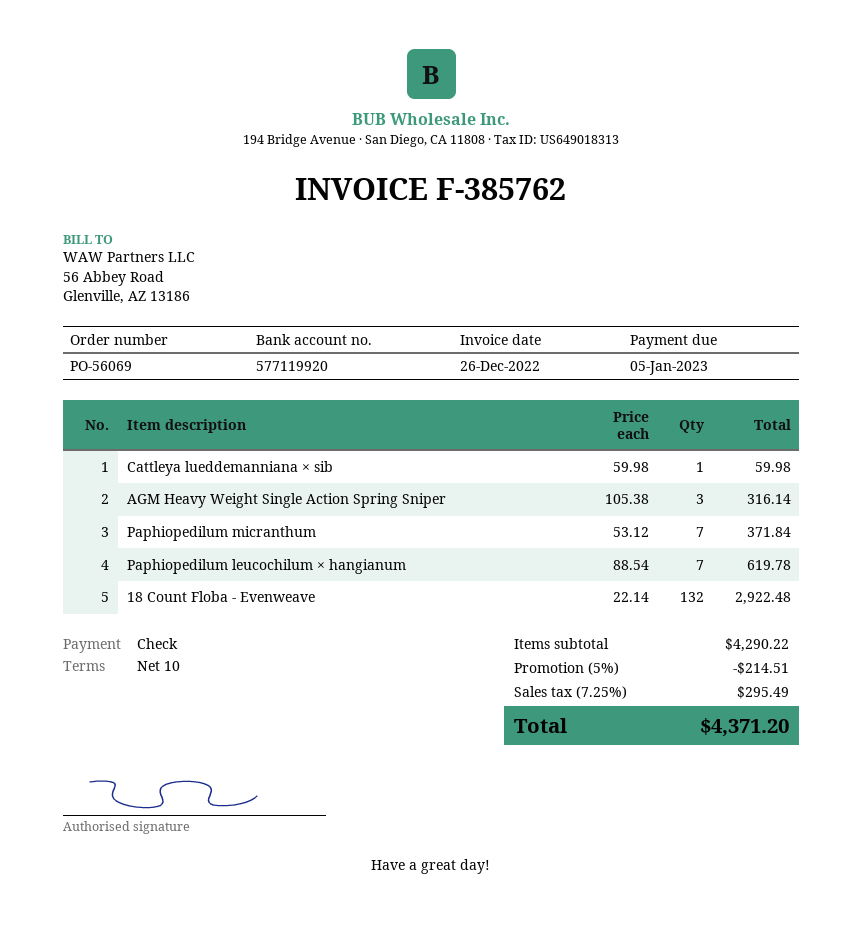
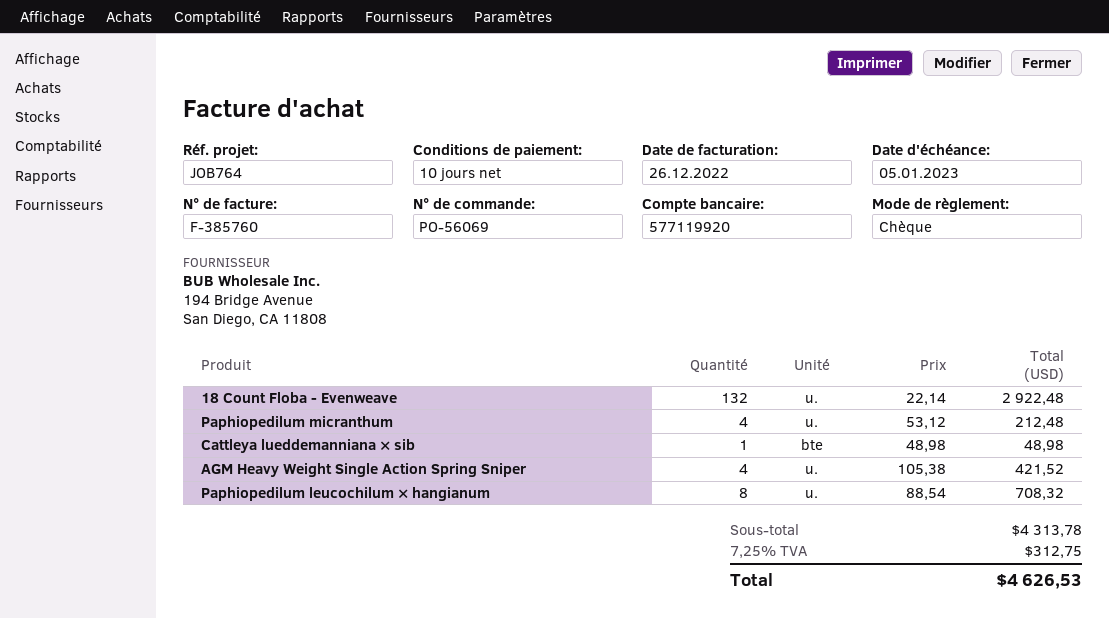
invoice number: F-385762 -> F-385760
Cattleya lueddemanniana × sib: 1 x 59.98 = 59.98 -> 1 x 48.98 = 48.98
AGM Heavy Weight Single Action Spring Sniper: 3 x 105.38 = 316.14 -> 4 x 105.38 = 421.52
Paphiopedilum micranthum: 7 x 53.12 = 371.84 -> 4 x 53.12 = 212.48
Paphiopedilum leucochilum × hangianum: 7 x 88.54 = 619.78 -> 8 x 88.54 = 708.32
subtotal: 4290.22 -> 4313.78
discount: 5% = 214.51 -> none
tax: 7.25% = 295.49 -> 7.25% = 312.75
total: 4371.20 -> 4626.53

